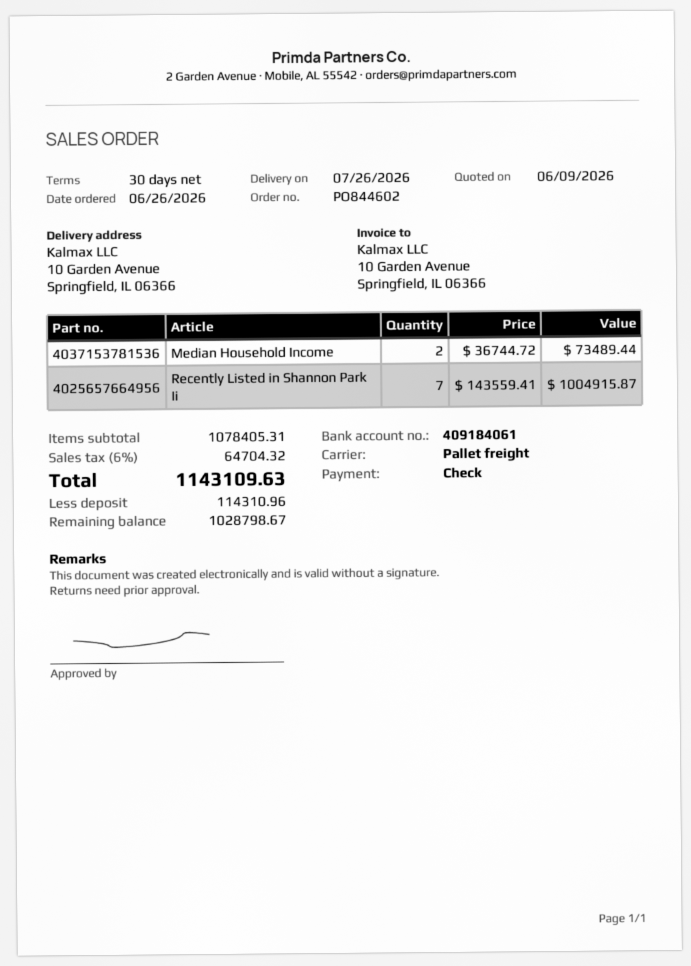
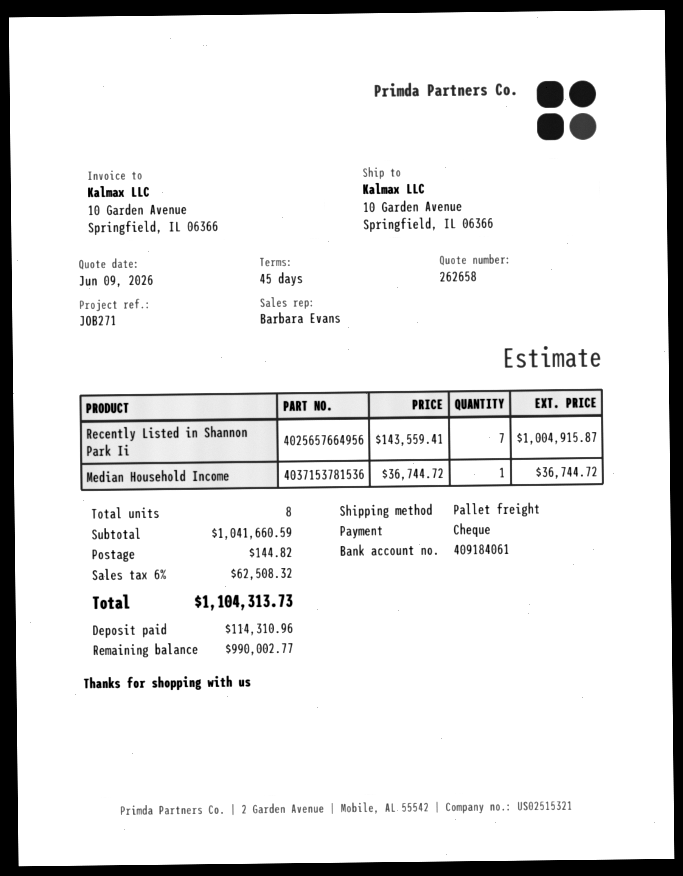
payment terms: 30 days -> 45 days
Median Household Income: 2 x 36744.72 = 73489.44 -> 1 x 36744.72 = 36744.72
subtotal: 1078405.31 -> 1041660.59
shipping: none -> 144.82
tax: 6% = 64704.32 -> 6% = 62508.32
total: 1143109.63 -> 1104313.73
balance: 1028798.67 -> 990002.77

